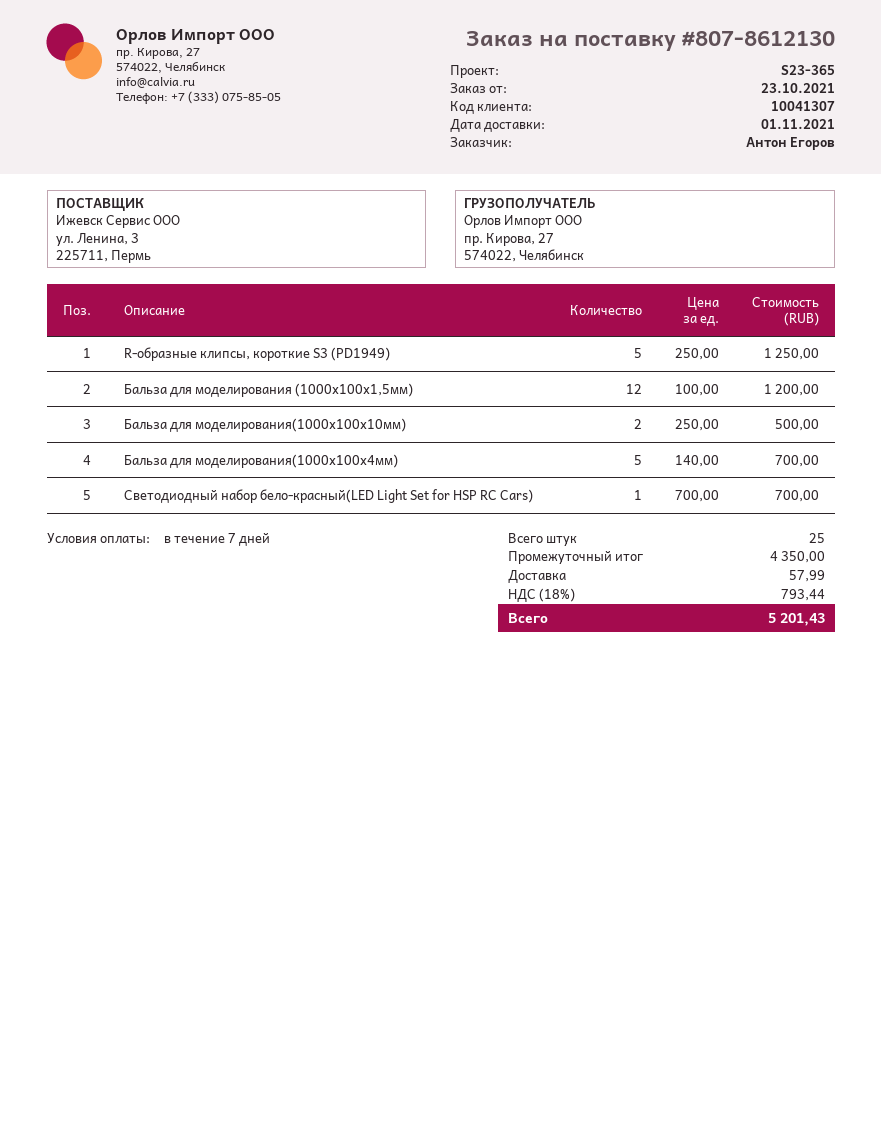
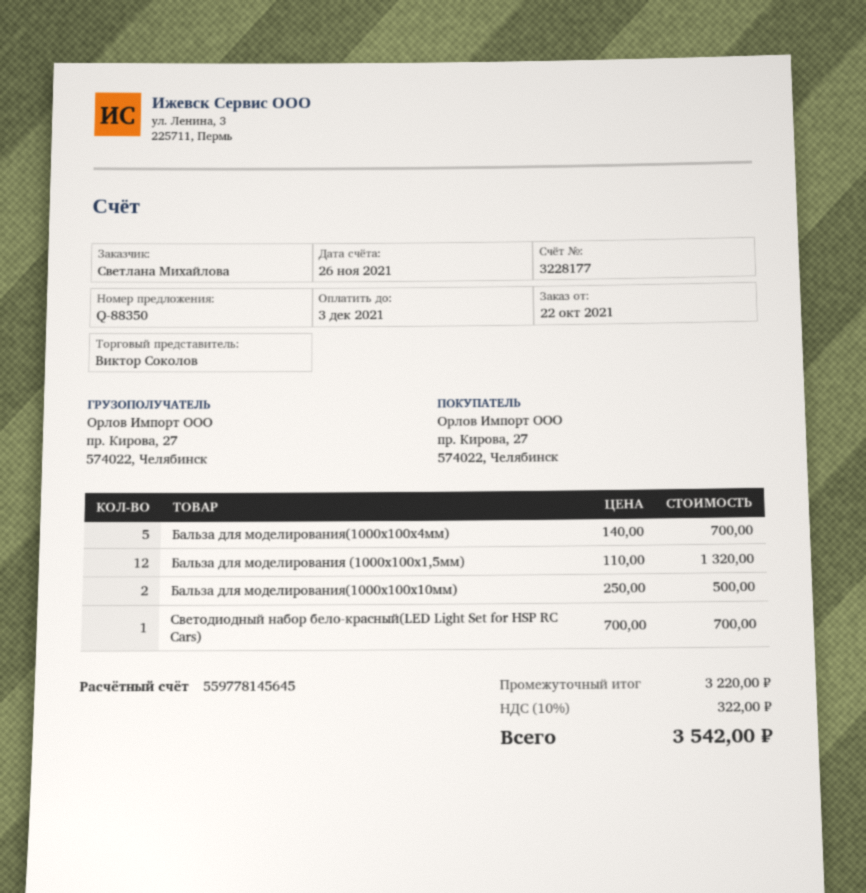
order date: 2021-10-23 -> 2021-10-22
ordered by: Антон Егоров -> Светлана Михайлова
R-образные клипсы, короткие S3 (PD1949): 5 x 250.00 = 1250.00 -> none
Бальза для моделирования (1000х100х1,5мм): 12 x 100.00 = 1200.00 -> 12 x 110.00 = 1320.00
subtotal: 4350.00 -> 3220.00
shipping: 57.99 -> none
tax: 18% = 793.44 -> 10% = 322.00
total: 5201.43 -> 3542.00

